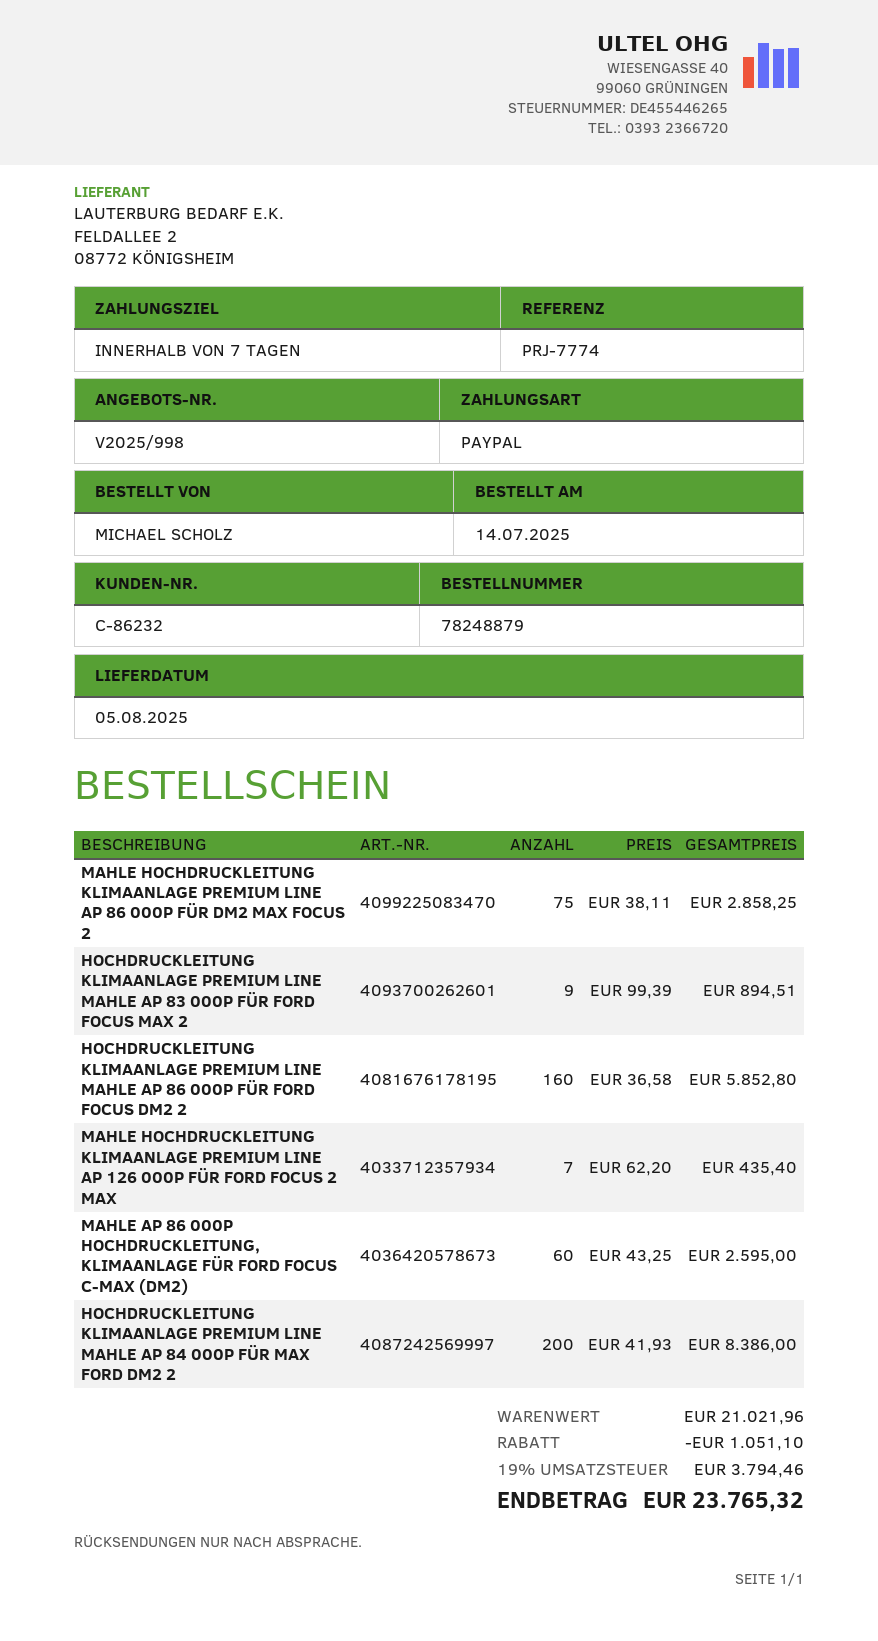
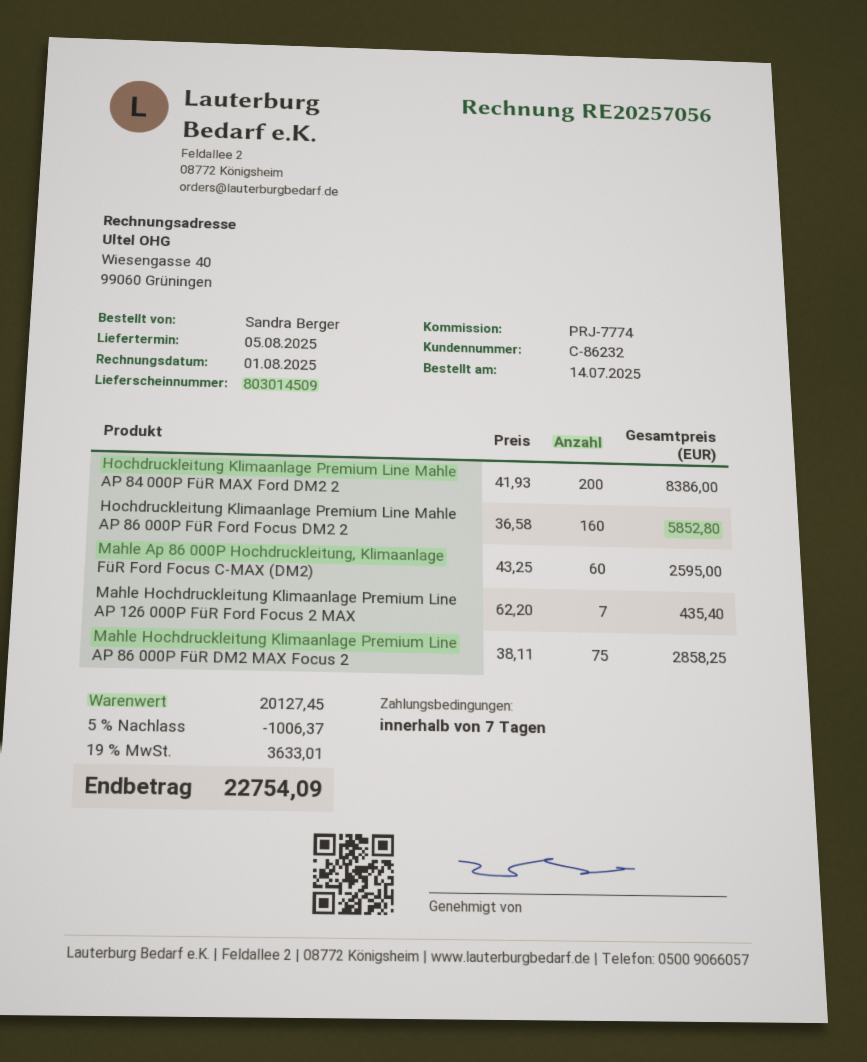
ordered by: MICHAEL SCHOLZ -> Sandra Berger
HOCHDRUCKLEITUNG KLIMAANLAGE PREMIUM LINE MAHLE AP 83 000P FÜR FORD FOCUS MAX 2: 9 x 99.39 = 894.51 -> none
subtotal: 21021.96 -> 20127.45
discount: 1051.10 -> 1006.37
tax: 19% = 3794.46 -> 19% = 3633.01
total: 23765.32 -> 22754.09

